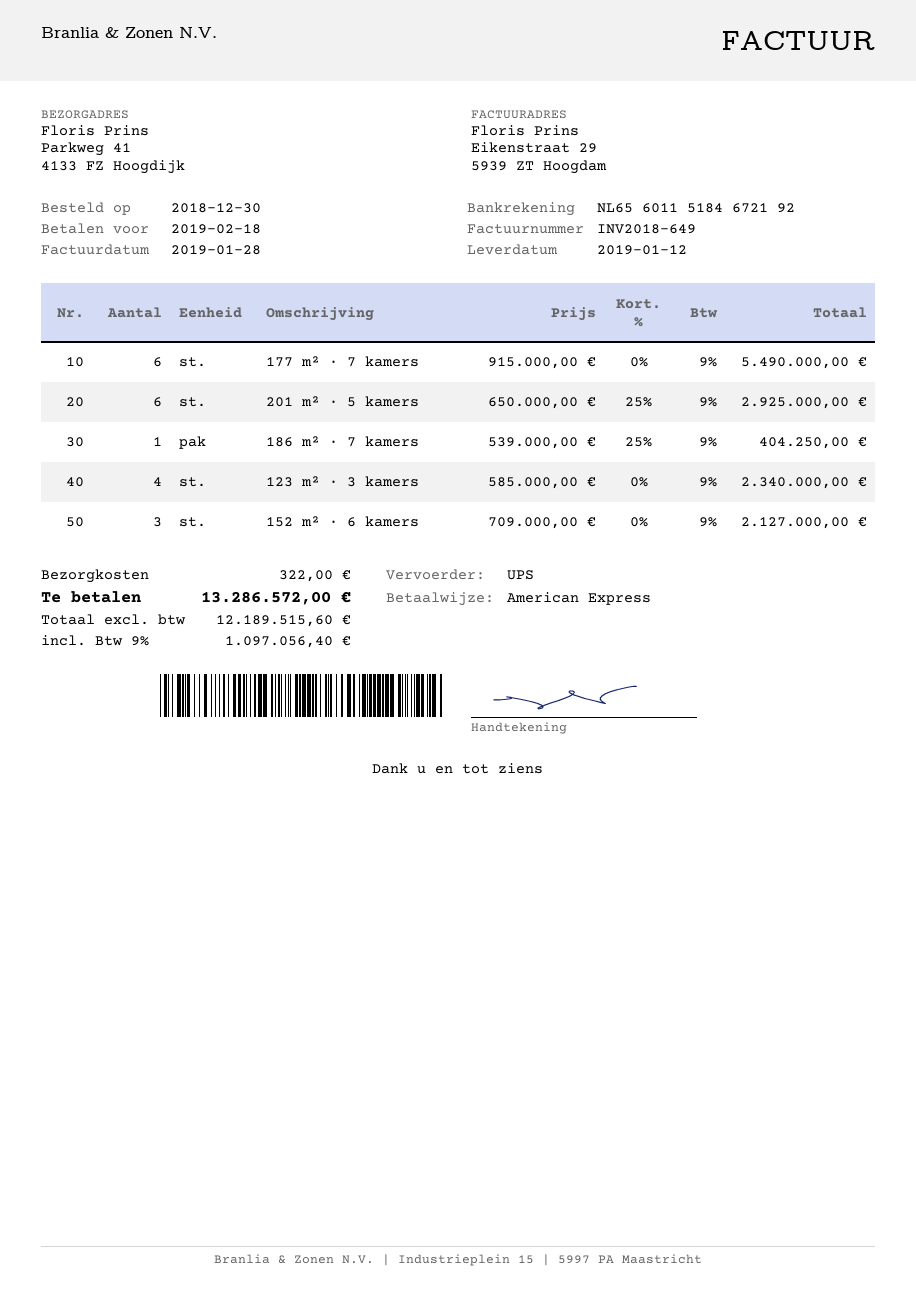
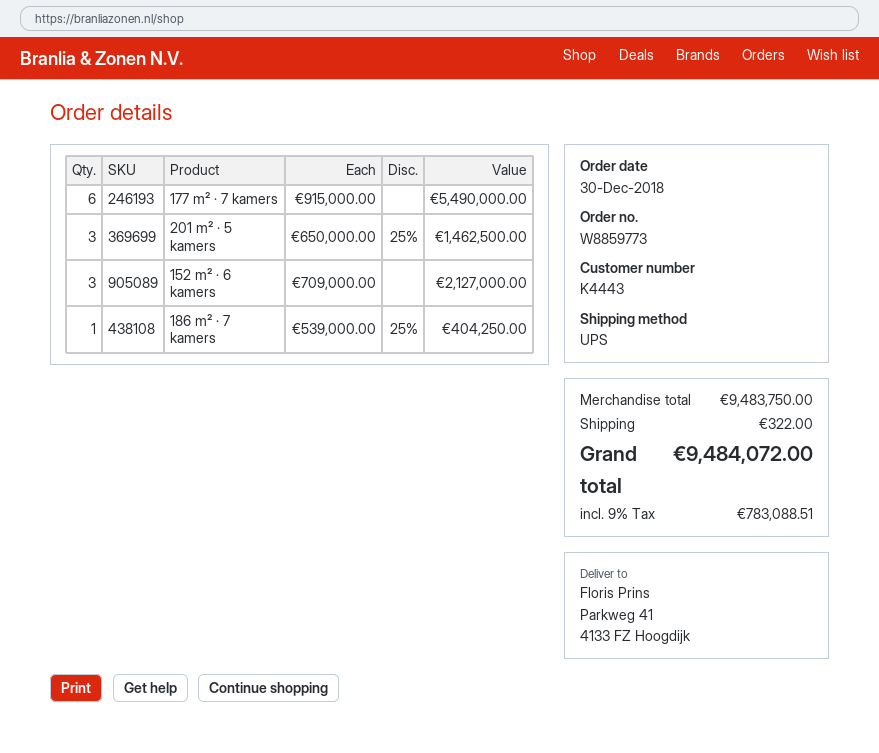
201 m² · 5 kamers: 6 x 650000.00 - 25% = 2925000.00 -> 3 x 650000.00 - 25% = 1462500.00
123 m² · 3 kamers: 4 x 585000.00 = 2340000.00 -> none
tax: 9% = 1097056.40 -> 9% = 783088.51
total: 13286572.00 -> 9484072.00

